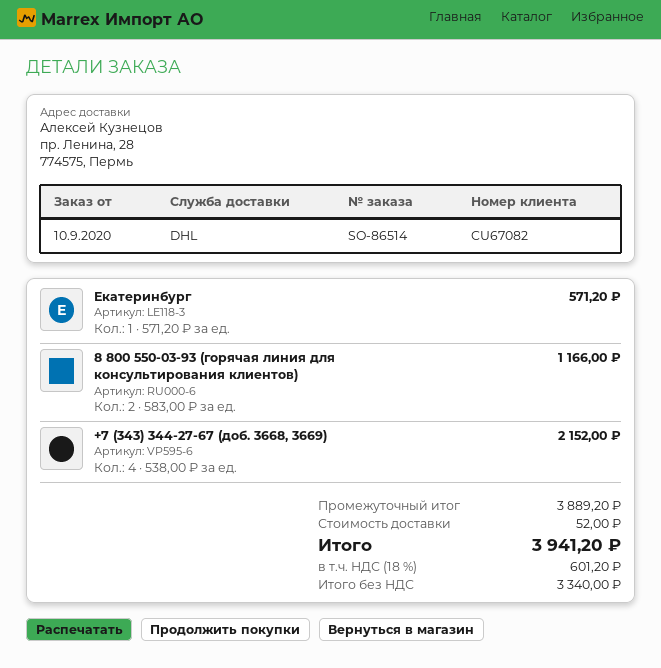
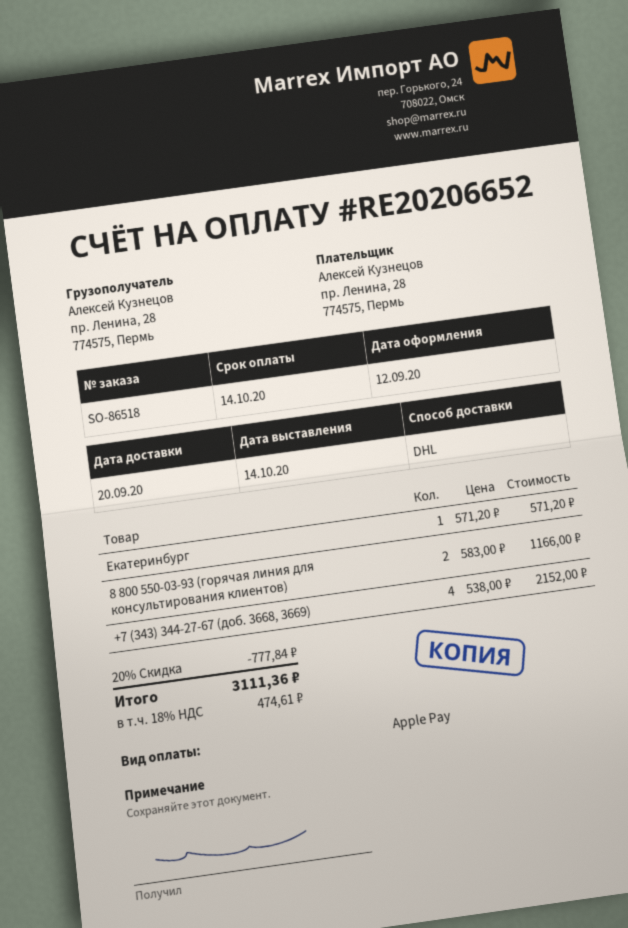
order number: SO-86514 -> SO-86518
order date: 2020-09-10 -> 2020-09-12
discount: none -> 20% = 777.84
shipping: 52.00 -> none
tax: 18% = 601.20 -> 18% = 474.61
total: 3941.20 -> 3111.36

